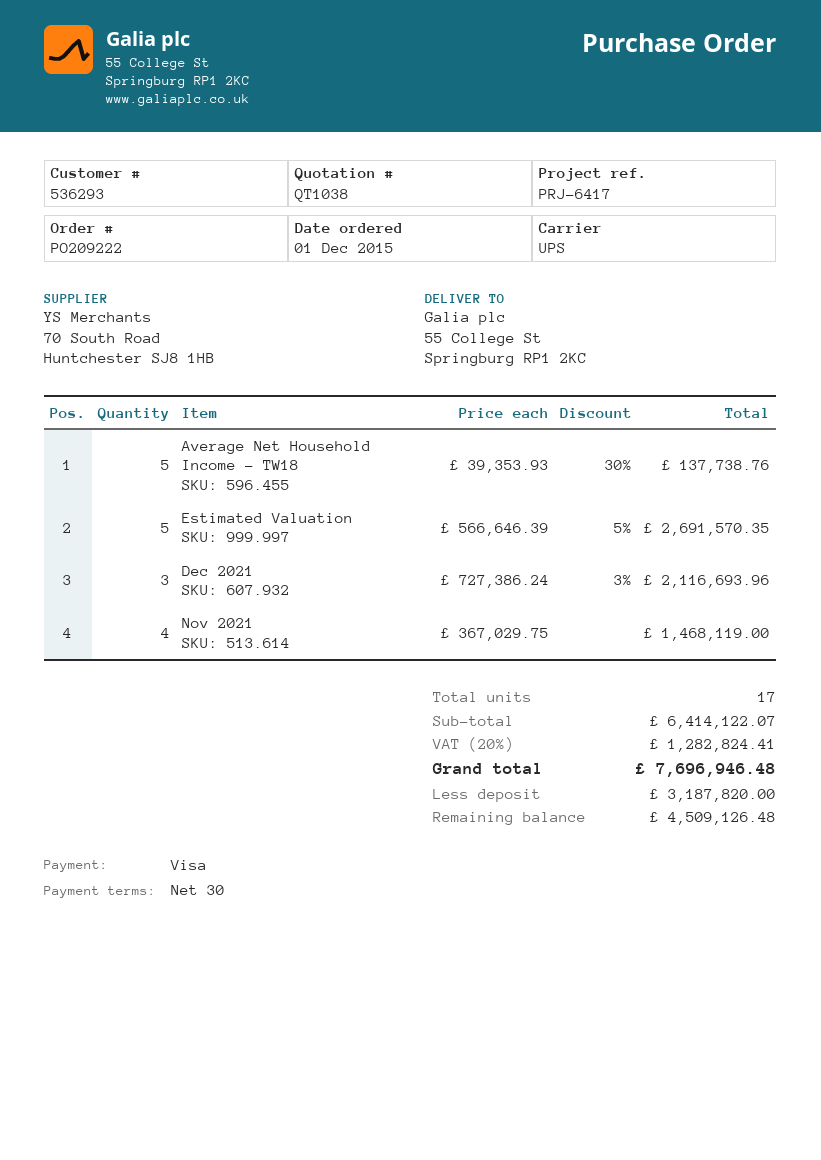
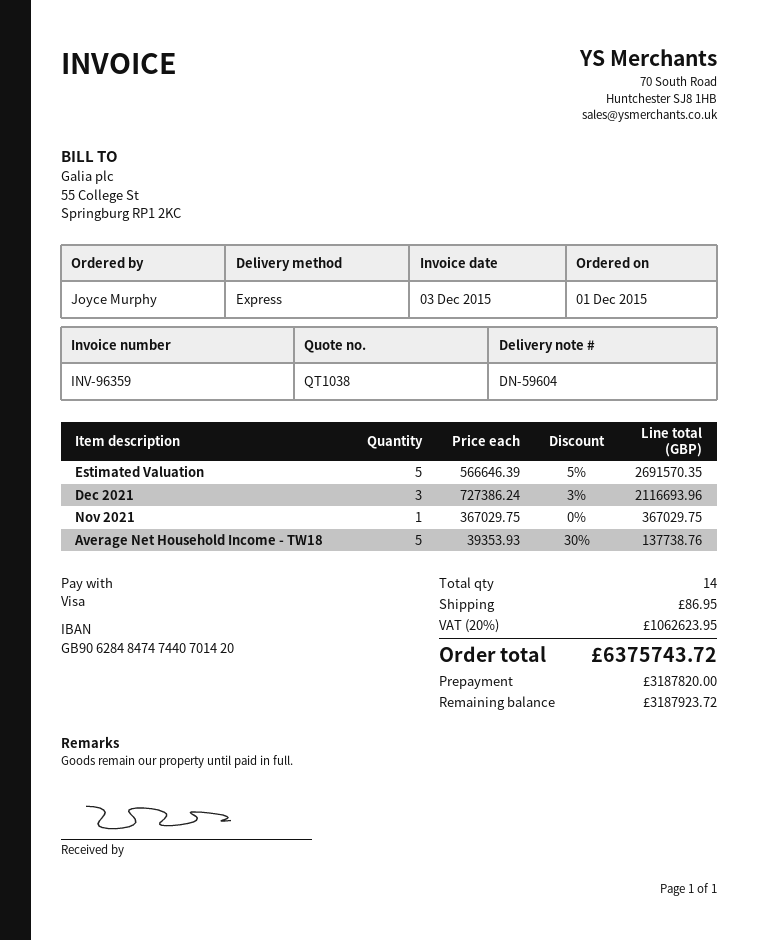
shipping method: UPS -> express
Nov 2021: 4 x 367029.75 = 1468119.00 -> 1 x 367029.75 = 367029.75
total quantity: 17 -> 14
shipping: none -> 86.95
tax: 20% = 1282824.41 -> 20% = 1062623.95
total: 7696946.48 -> 6375743.72
balance: 4509126.48 -> 3187923.72

